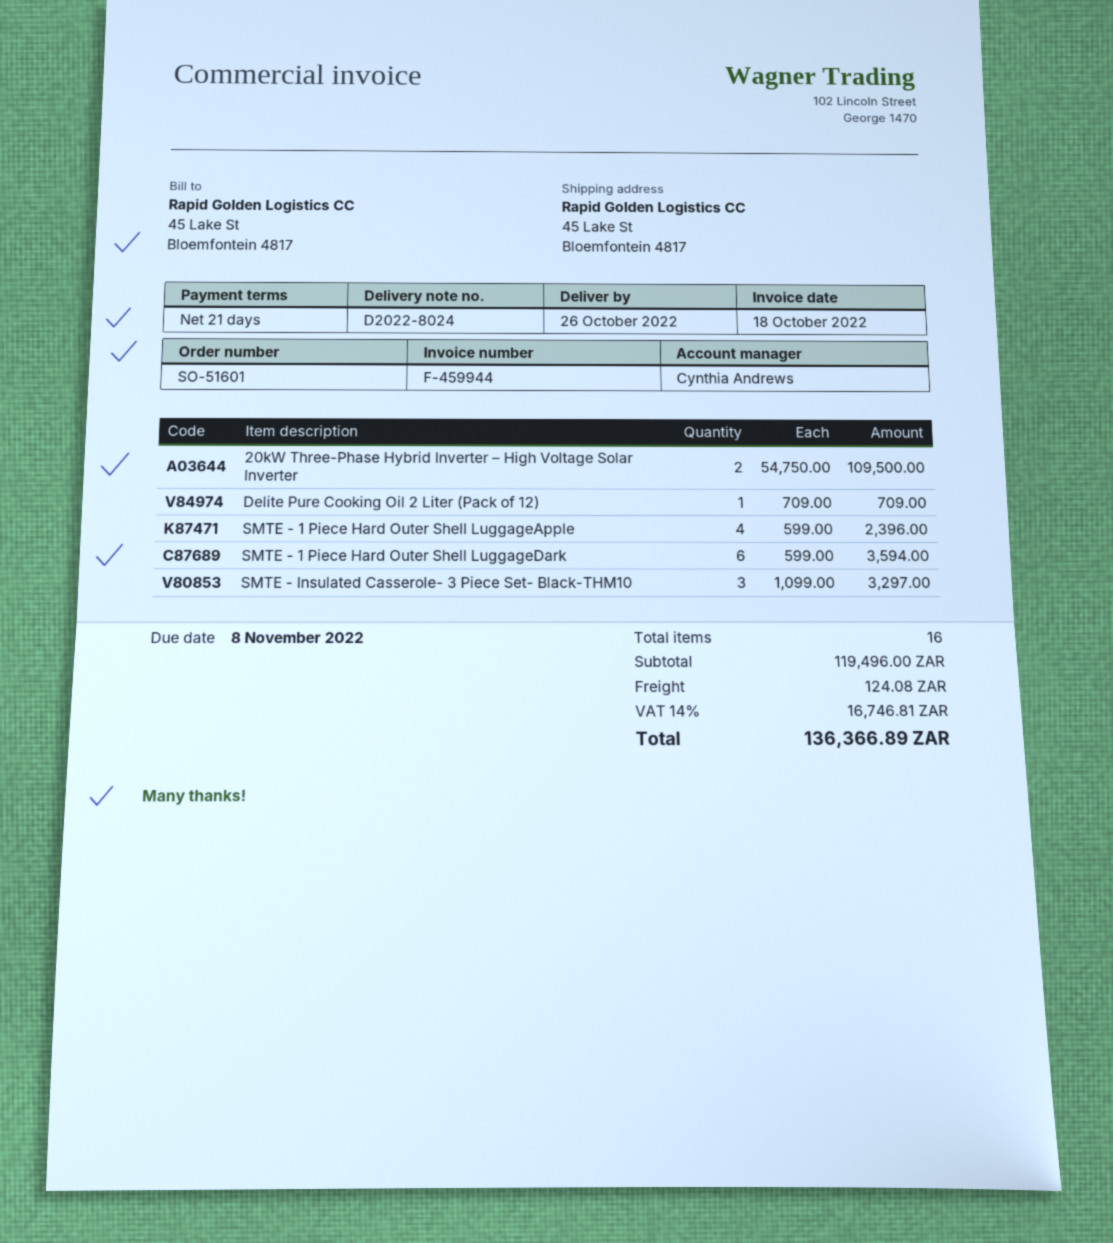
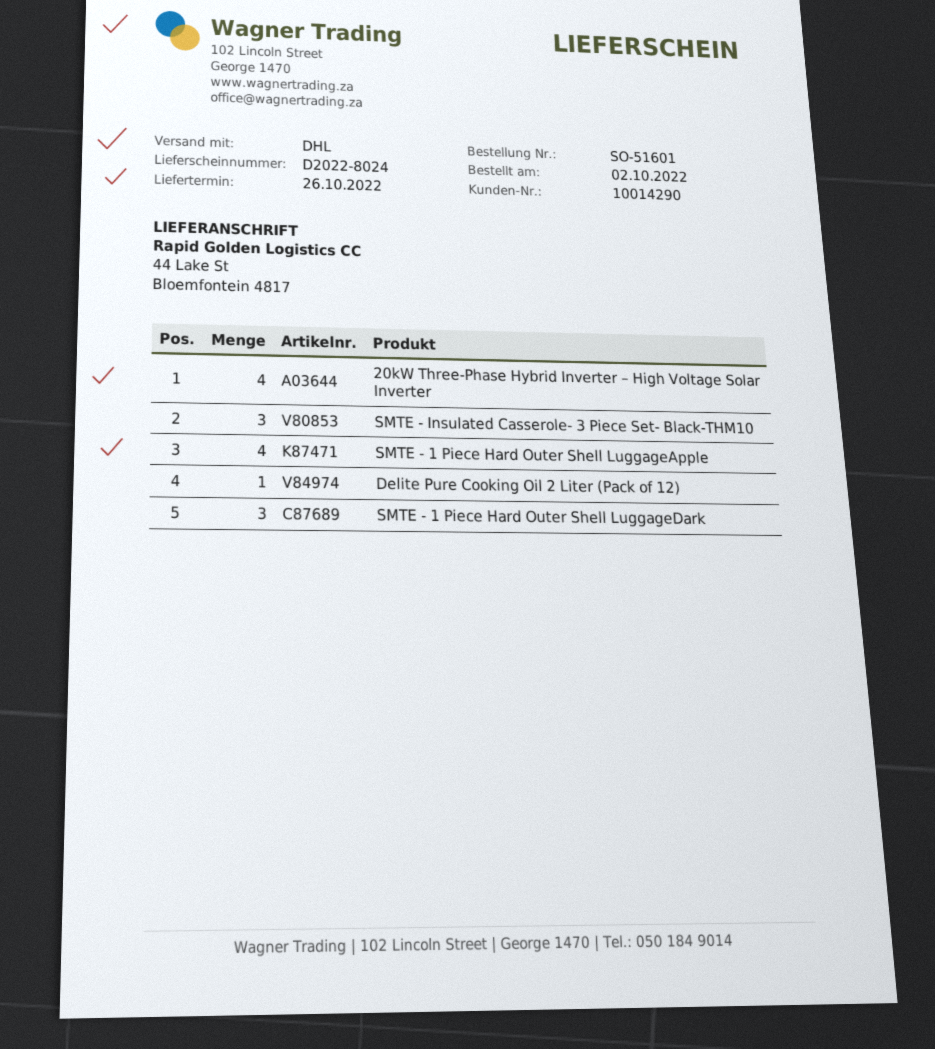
ship to: 45 Lake St, Bloemfontein 4817 -> 44 Lake St, Bloemfontein 4817
20kW Three-Phase Hybrid Inverter – High Voltage Solar Inverter: 2 -> 4
SMTE - 1 Piece Hard Outer Shell LuggageDark: 6 -> 3

